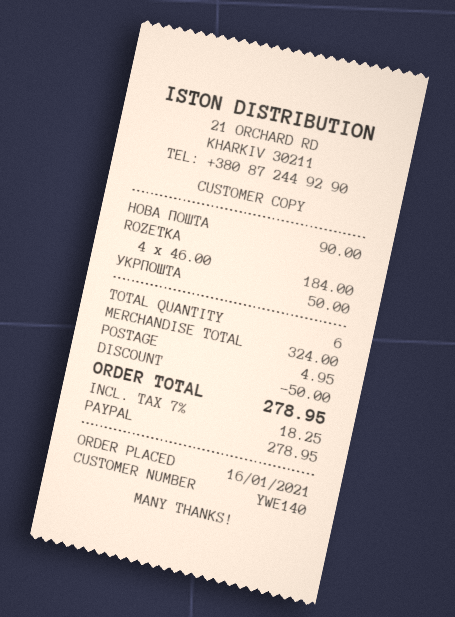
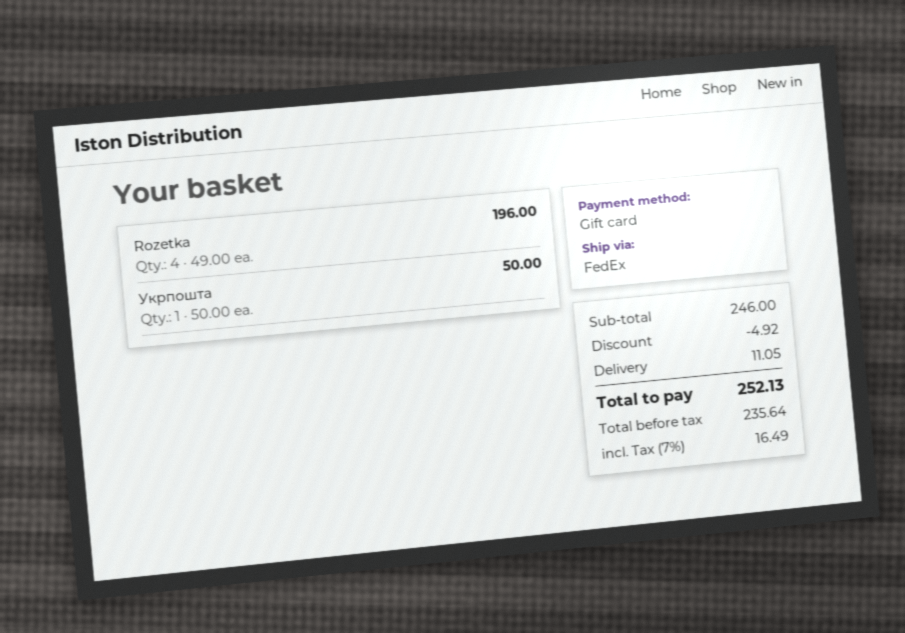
payment method: PayPal -> gift card
НОВА ПОШТА: 1 x 90.00 = 90.00 -> none
ROZETKA: 4 x 46.00 = 184.00 -> 4 x 49.00 = 196.00
subtotal: 324.00 -> 246.00
discount: 50.00 -> 4.92
shipping: 4.95 -> 11.05
tax: 7% = 18.25 -> 7% = 16.49
total: 278.95 -> 252.13

